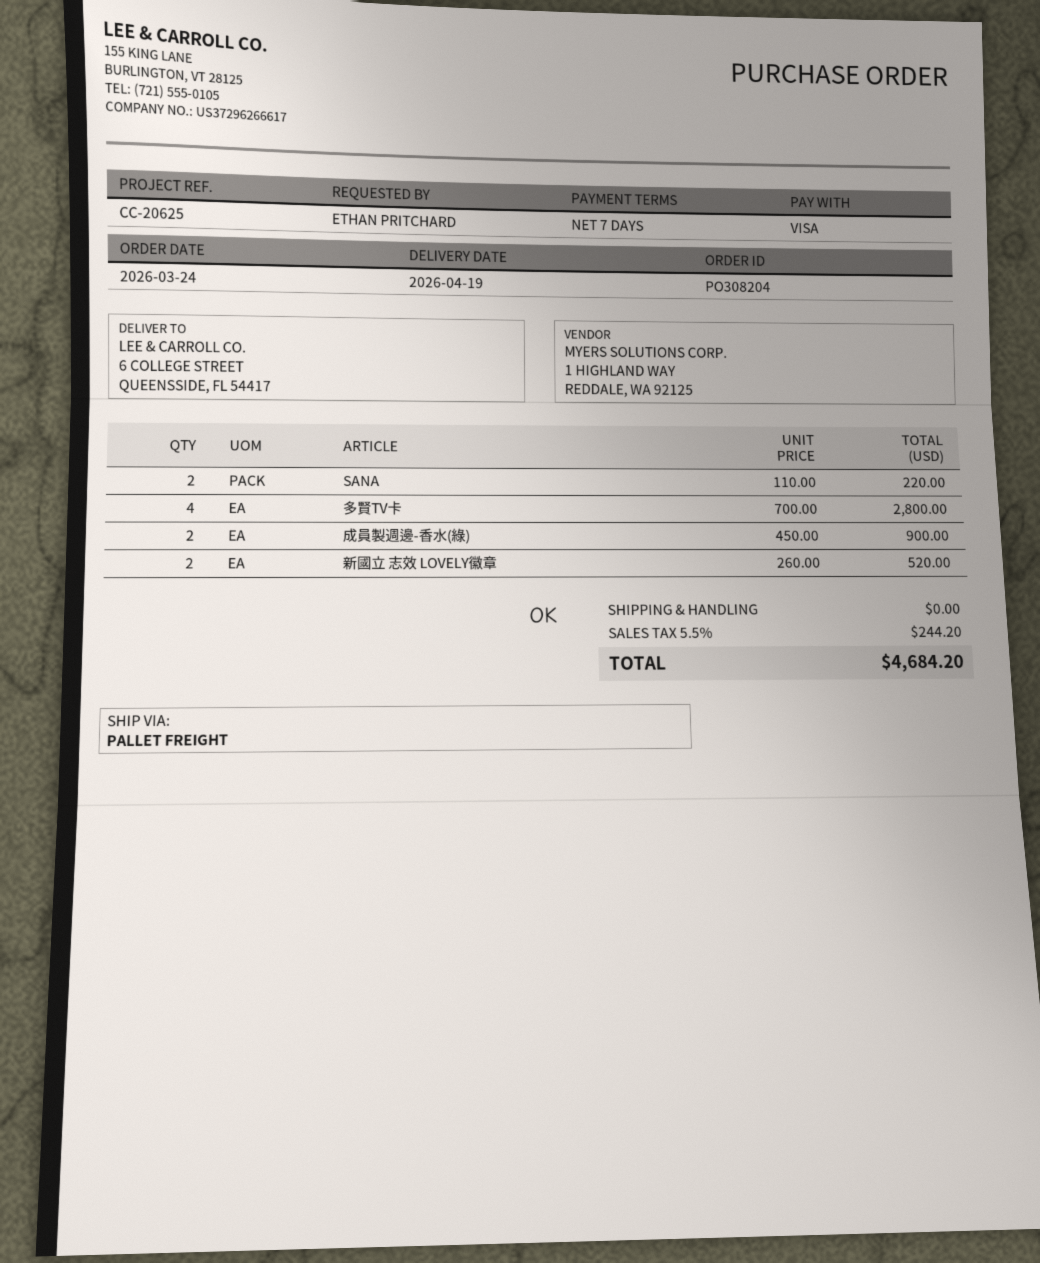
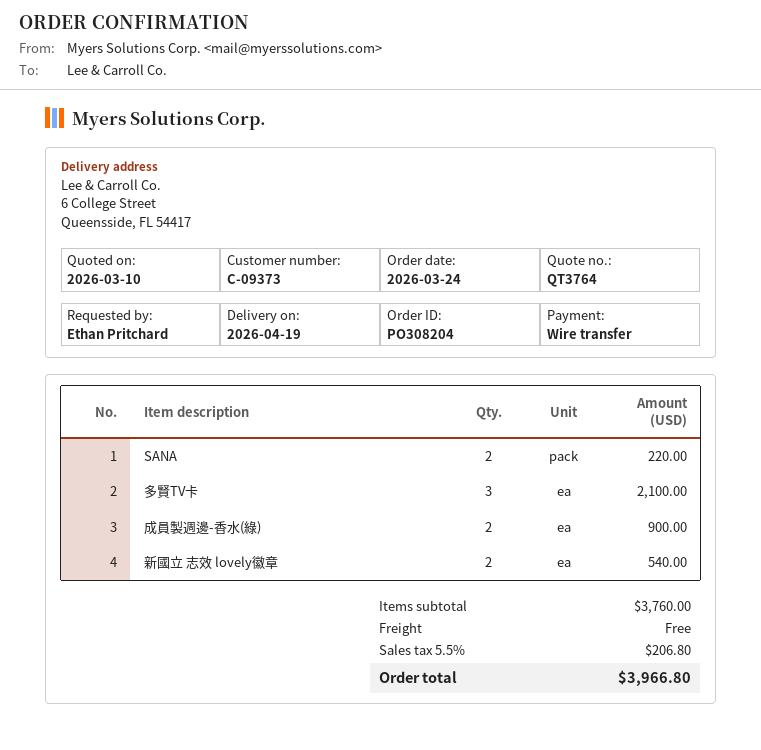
payment method: Visa -> bank transfer
多賢TV卡: 4 for 2800.00 -> 3 for 2100.00
新國立 志效 LOVELY徽章: 2 for 520.00 -> 2 for 540.00
tax: 5.5% = 244.20 -> 5.5% = 206.80
total: 4684.20 -> 3966.80

